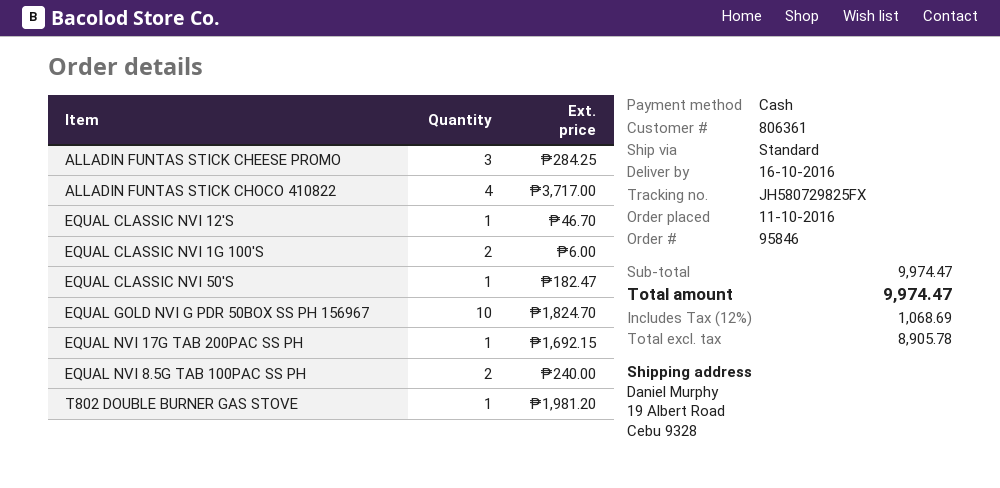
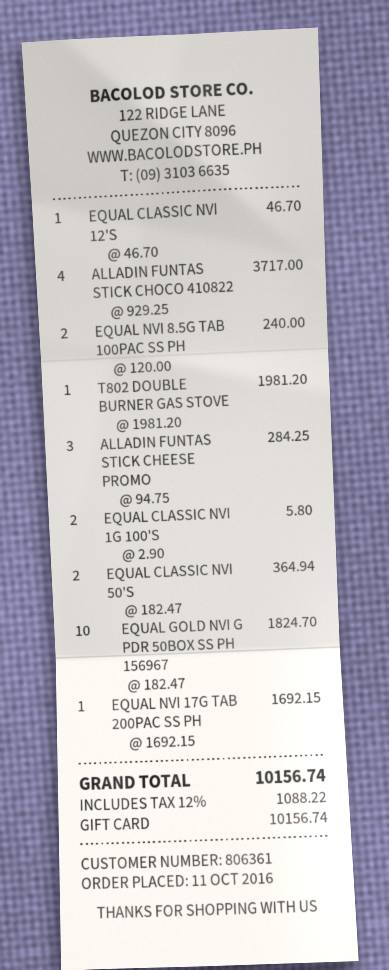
payment method: cash -> gift card
EQUAL CLASSIC NVI 1G 100'S: 2 for 6.00 -> 2 for 5.80
EQUAL CLASSIC NVI 50'S: 1 for 182.47 -> 2 for 364.94
tax: 12% = 1068.69 -> 12% = 1088.22
total: 9974.47 -> 10156.74

